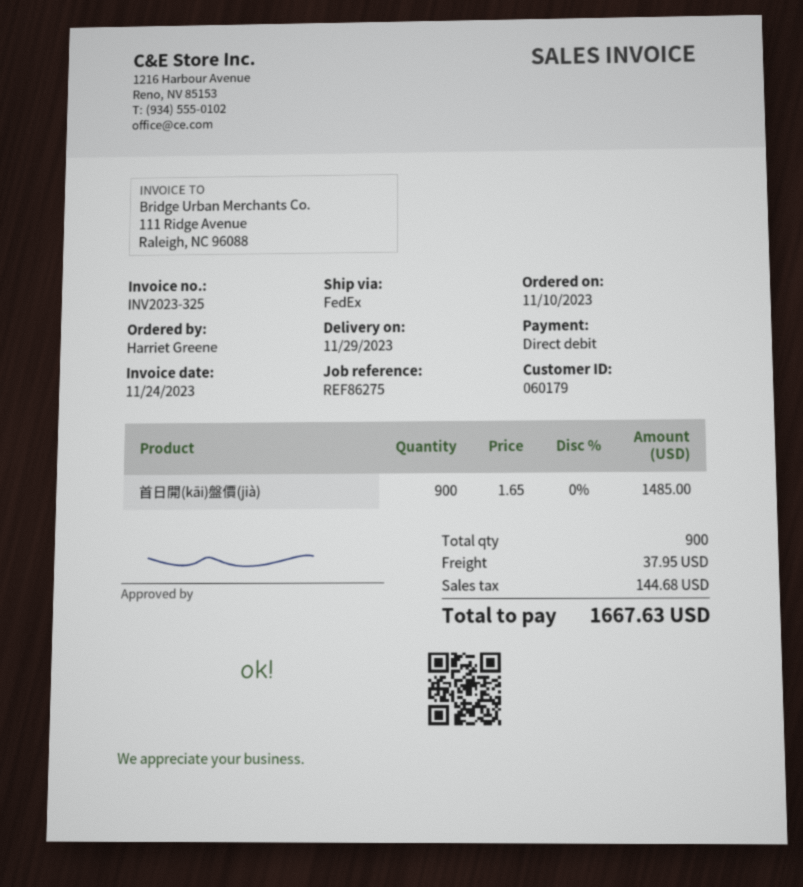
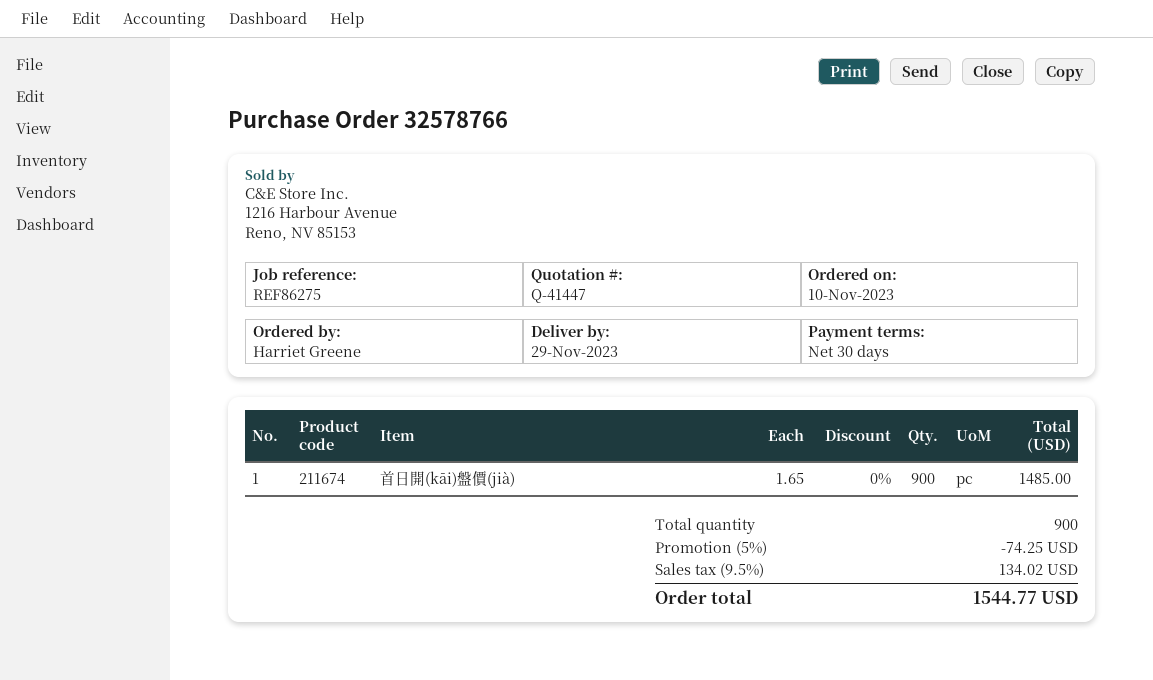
discount: none -> 5% = 74.25
shipping: 37.95 -> none
tax: 144.68 -> 134.02
total: 1667.63 -> 1544.77

